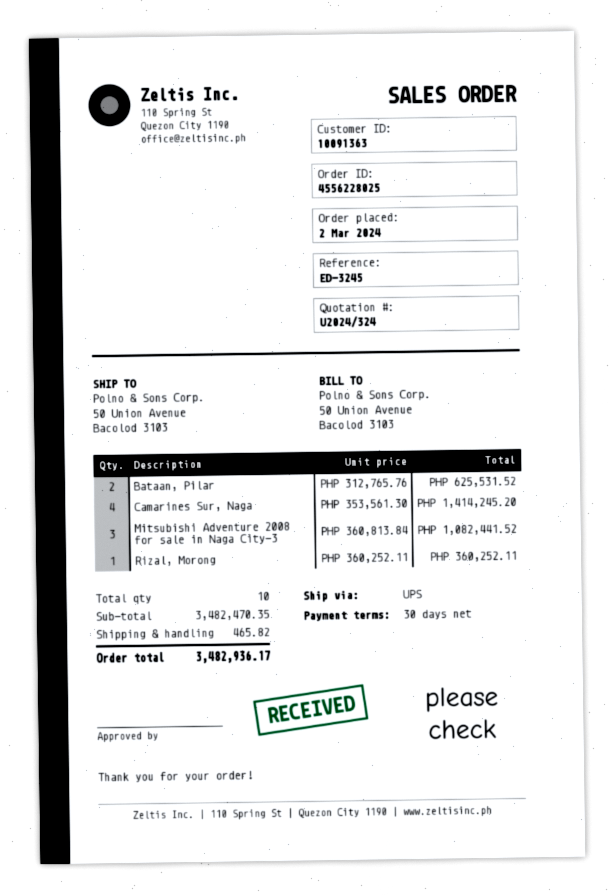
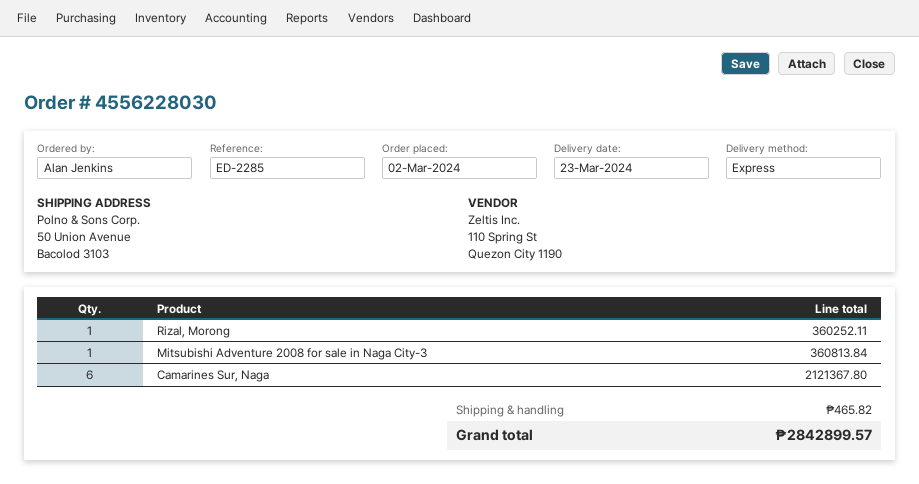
order number: 4556228025 -> 4556228030
reference: ED-3245 -> ED-2285
shipping method: UPS -> express
Bataan, Pilar: 2 for 625531.52 -> none
Camarines Sur, Naga: 4 for 1414245.20 -> 6 for 2121367.80
Mitsubishi Adventure 2008 for sale in Naga City-3: 3 for 1082441.52 -> 1 for 360813.84
total: 3482936.17 -> 2842899.57

